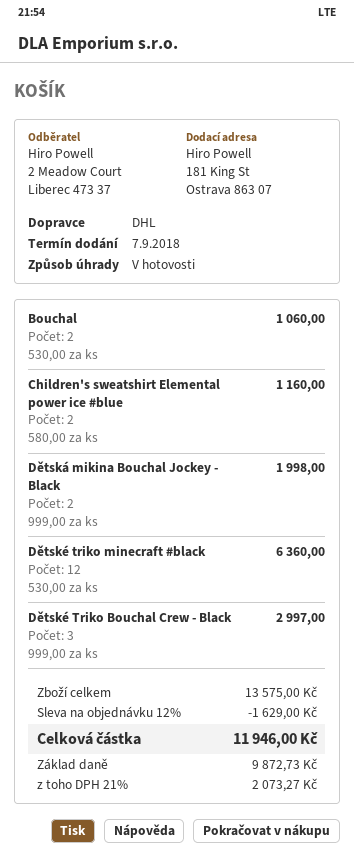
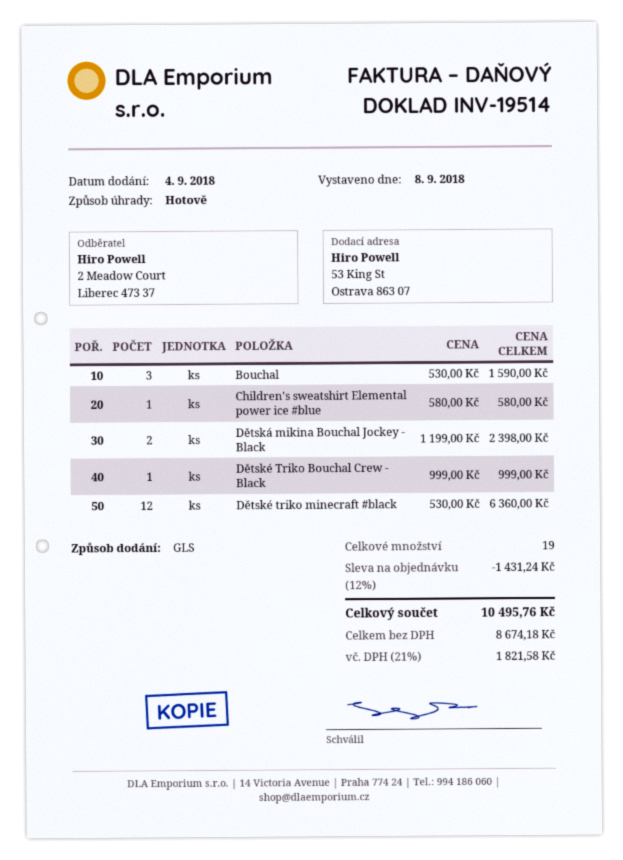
delivery date: 2018-09-07 -> 2018-09-04
shipping method: DHL -> GLS
ship to: 181 King St, Ostrava 863 07 -> 53 King St, Ostrava 863 07
Bouchal: 2 x 530.00 = 1060.00 -> 3 x 530.00 = 1590.00
Children's sweatshirt Elemental power ice #blue: 2 x 580.00 = 1160.00 -> 1 x 580.00 = 580.00
Dětská mikina Bouchal Jockey - Black: 2 x 999.00 = 1998.00 -> 2 x 1199.00 = 2398.00
Dětské Triko Bouchal Crew - Black: 3 x 999.00 = 2997.00 -> 1 x 999.00 = 999.00
discount: 12% = 1629.00 -> 12% = 1431.24
net: 9872.73 -> 8674.18
tax: 21% = 2073.27 -> 21% = 1821.58
total: 11946.00 -> 10495.76

